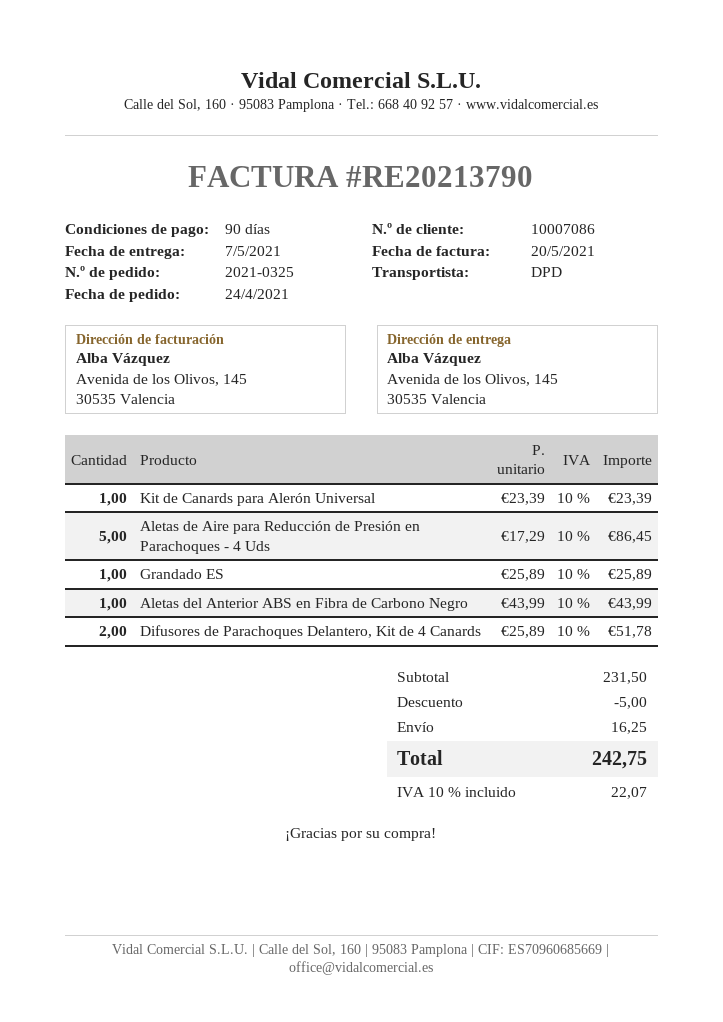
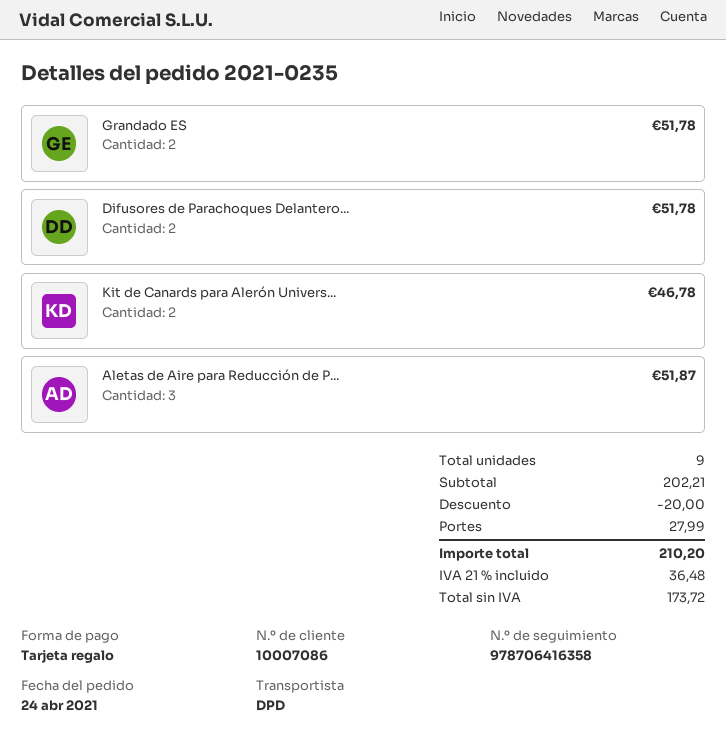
order number: 2021-0325 -> 2021-0235
Kit de Canards para Alerón Universal: 1 for 23.39 -> 2 for 46.78
Aletas de Aire para Reducción de Presión en Parachoques - 4 Uds: 5 for 86.45 -> 3 for 51.87
Grandado ES: 1 for 25.89 -> 2 for 51.78
Aletas del Anterior ABS en Fibra de Carbono Negro: 1 for 43.99 -> none
subtotal: 231.50 -> 202.21
discount: 5.00 -> 20.00
shipping: 16.25 -> 27.99
tax: 10% = 22.07 -> 21% = 36.48
total: 242.75 -> 210.20

